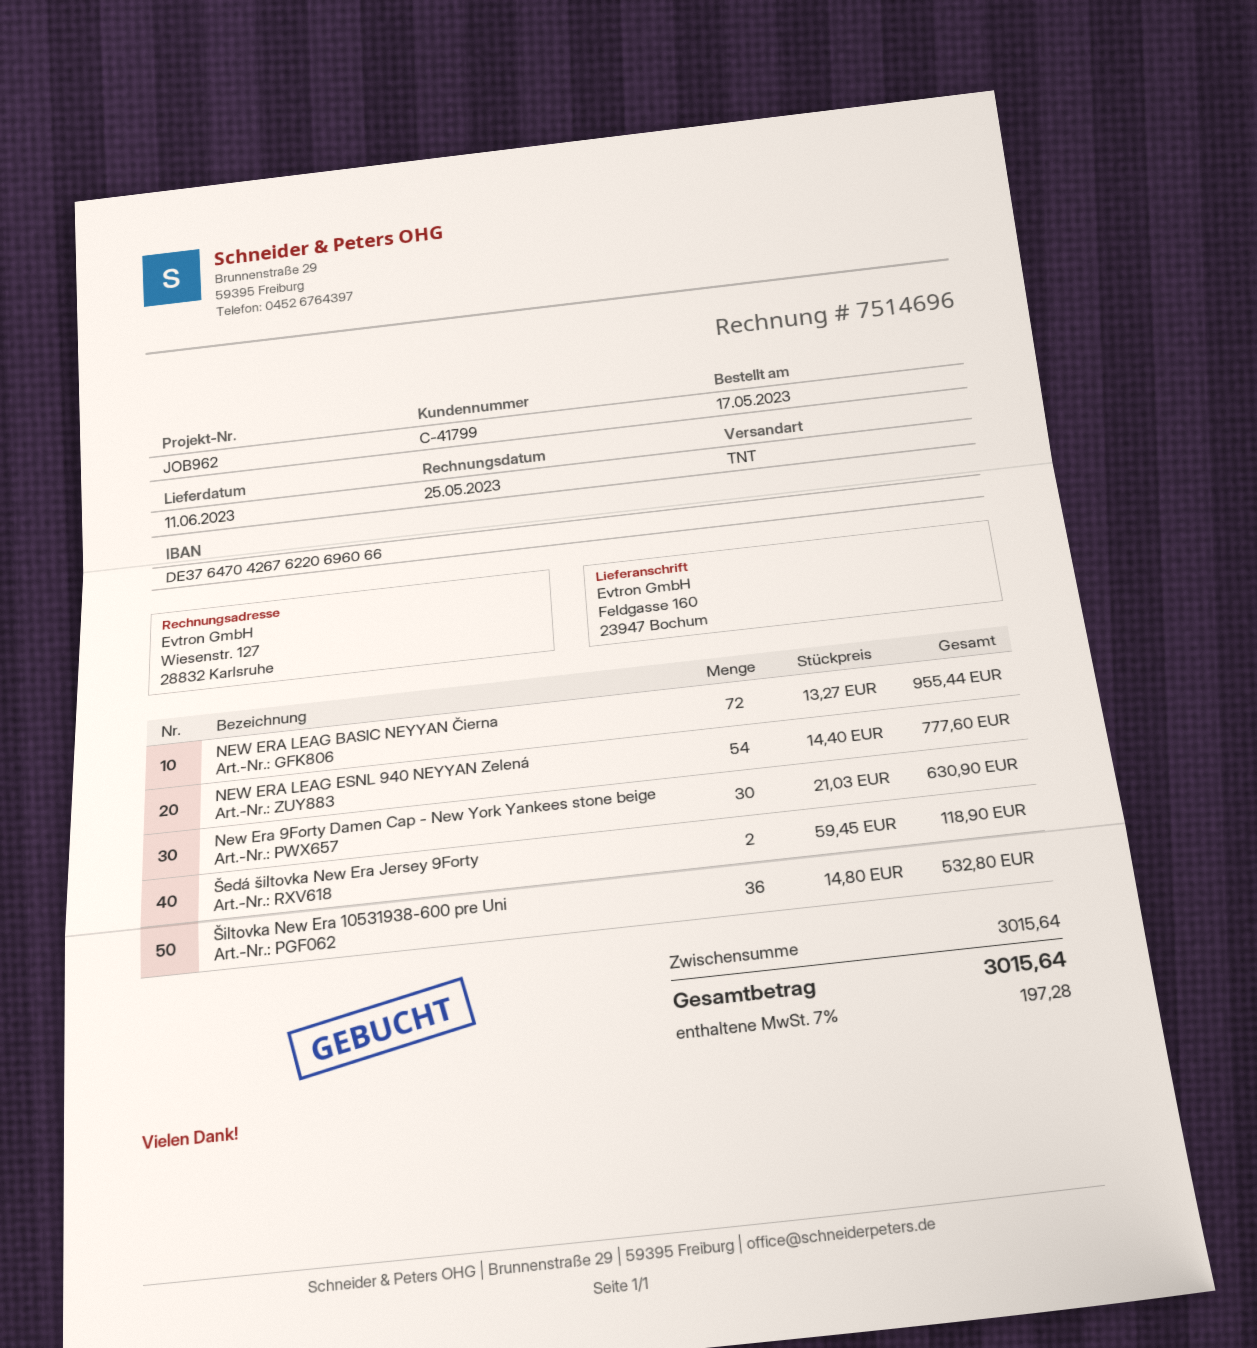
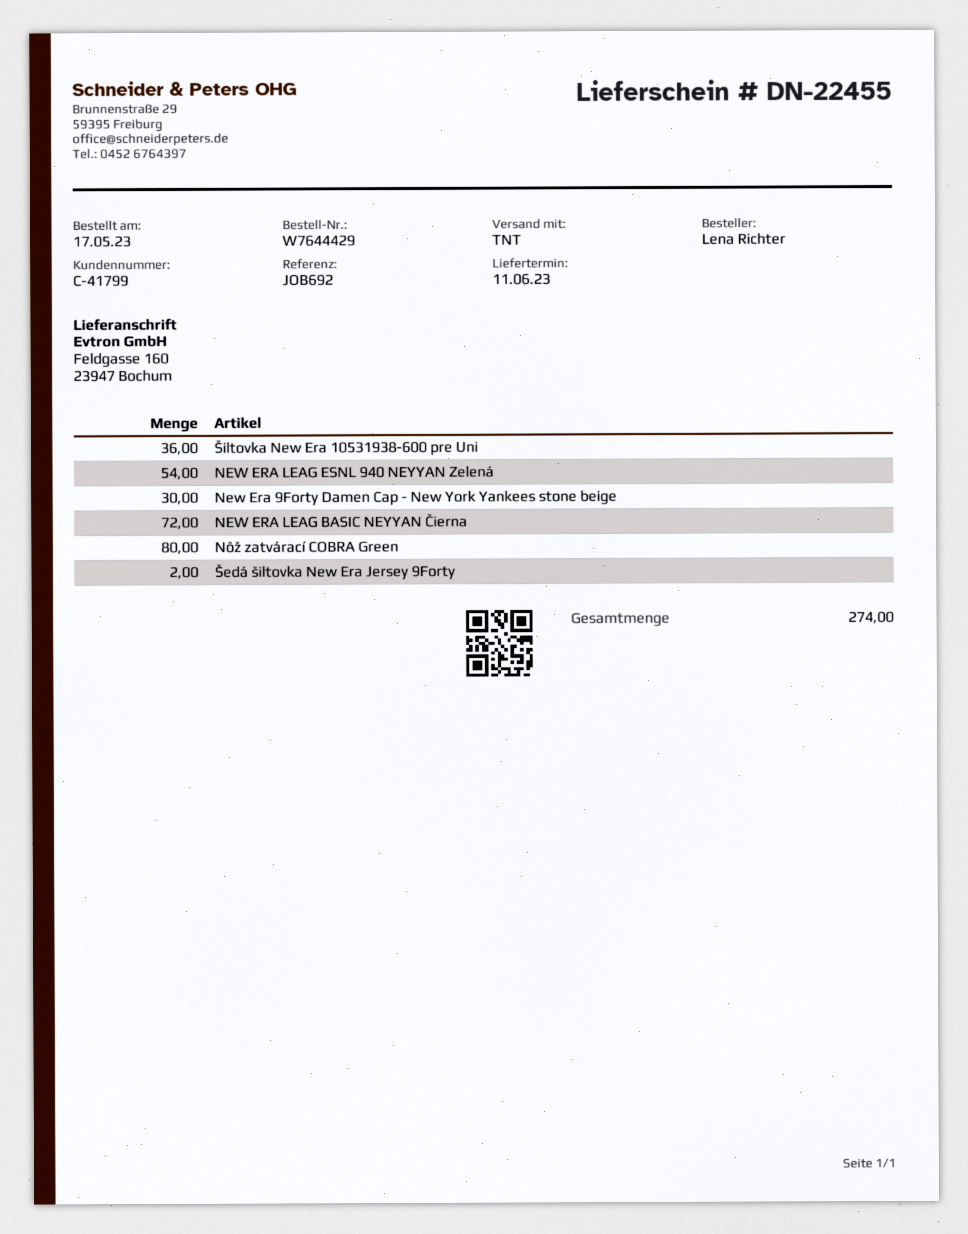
reference: JOB962 -> JOB692
Nôž zatvárací COBRA Green: none -> 80

